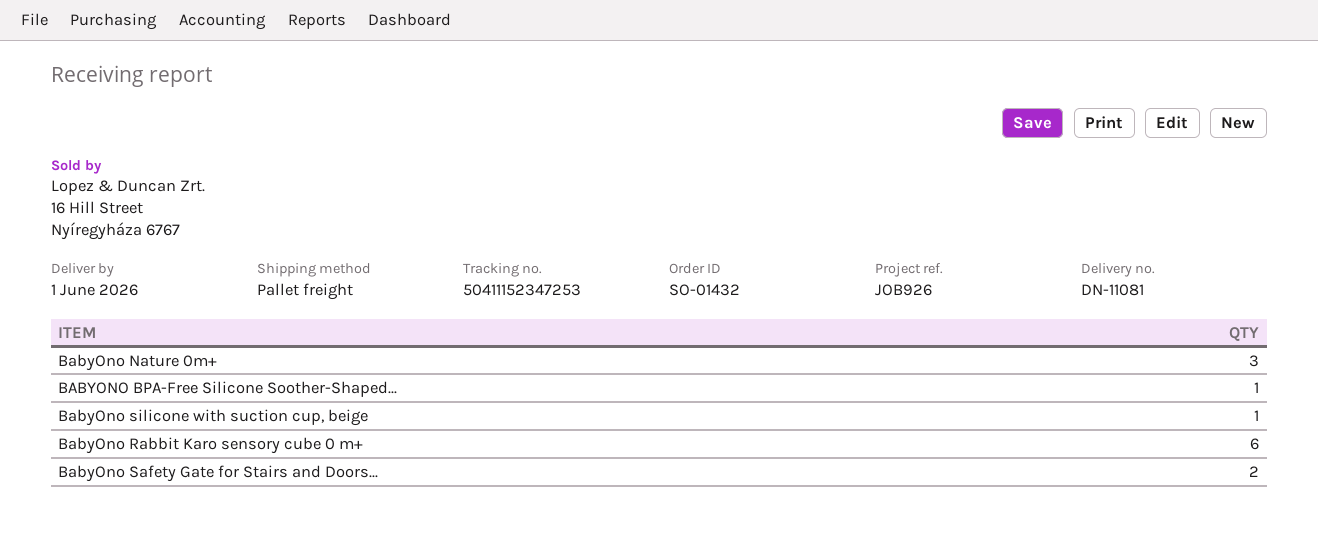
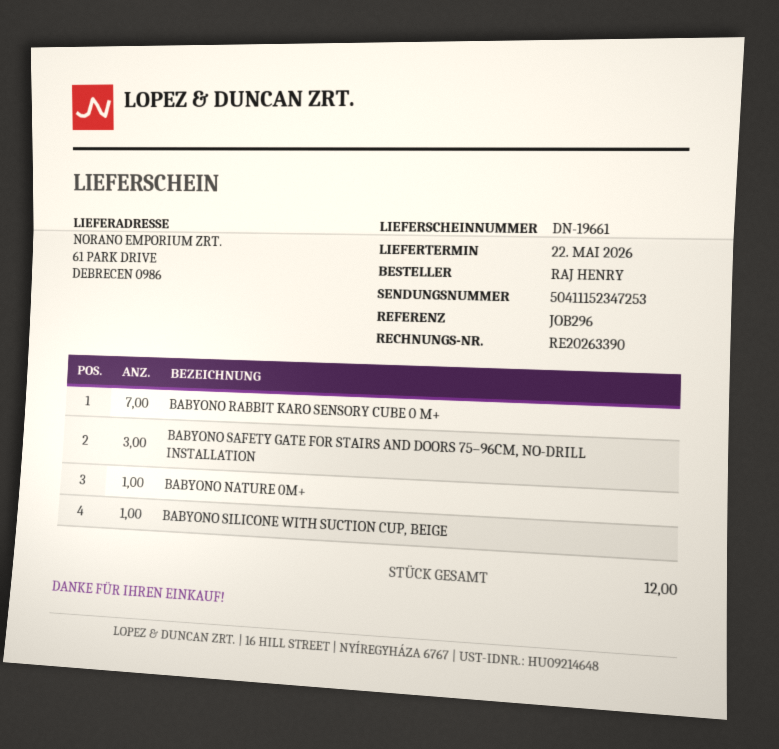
delivery note number: DN-11081 -> DN-19661
delivery date: 2026-06-01 -> 2026-05-22
reference: JOB926 -> JOB296
BabyOno Nature 0m+: 3 -> 1
BABYONO BPA-Free Silicone Soother-Shaped...: 1 -> none
BabyOno Rabbit Karo sensory cube 0 m+: 6 -> 7
BabyOno Safety Gate for Stairs and Doors...: 2 -> 3

